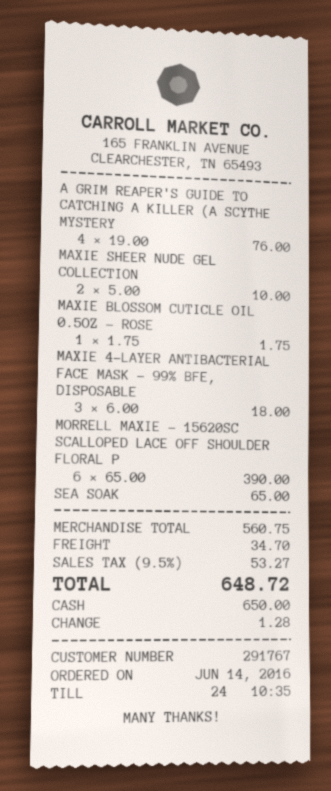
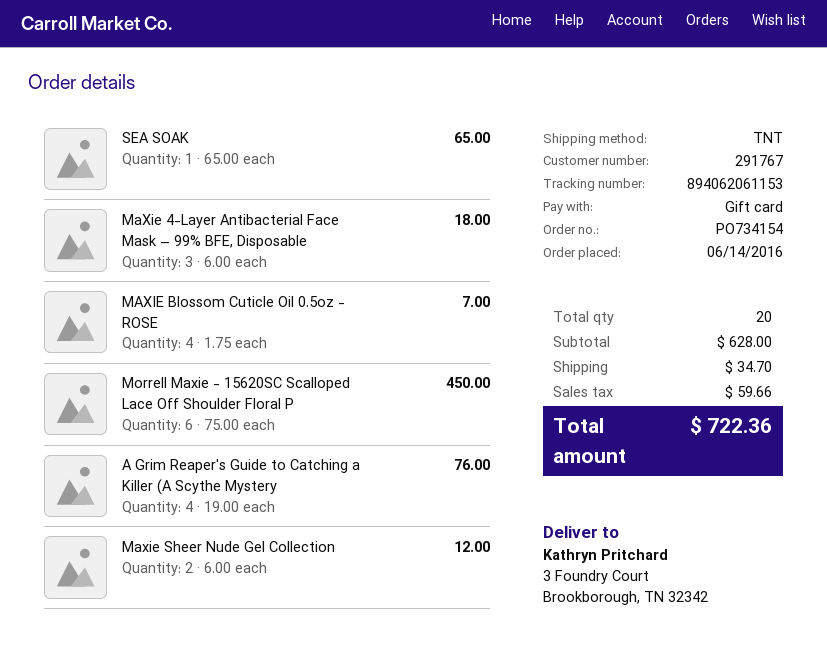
payment method: cash -> gift card
MAXIE SHEER NUDE GEL COLLECTION: 2 x 5.00 = 10.00 -> 2 x 6.00 = 12.00
MAXIE BLOSSOM CUTICLE OIL 0.5OZ - ROSE: 1 x 1.75 = 1.75 -> 4 x 1.75 = 7.00
MORRELL MAXIE - 15620SC SCALLOPED LACE OFF SHOULDER FLORAL P: 6 x 65.00 = 390.00 -> 6 x 75.00 = 450.00
subtotal: 560.75 -> 628.00
tax: 53.27 -> 59.66
total: 648.72 -> 722.36

